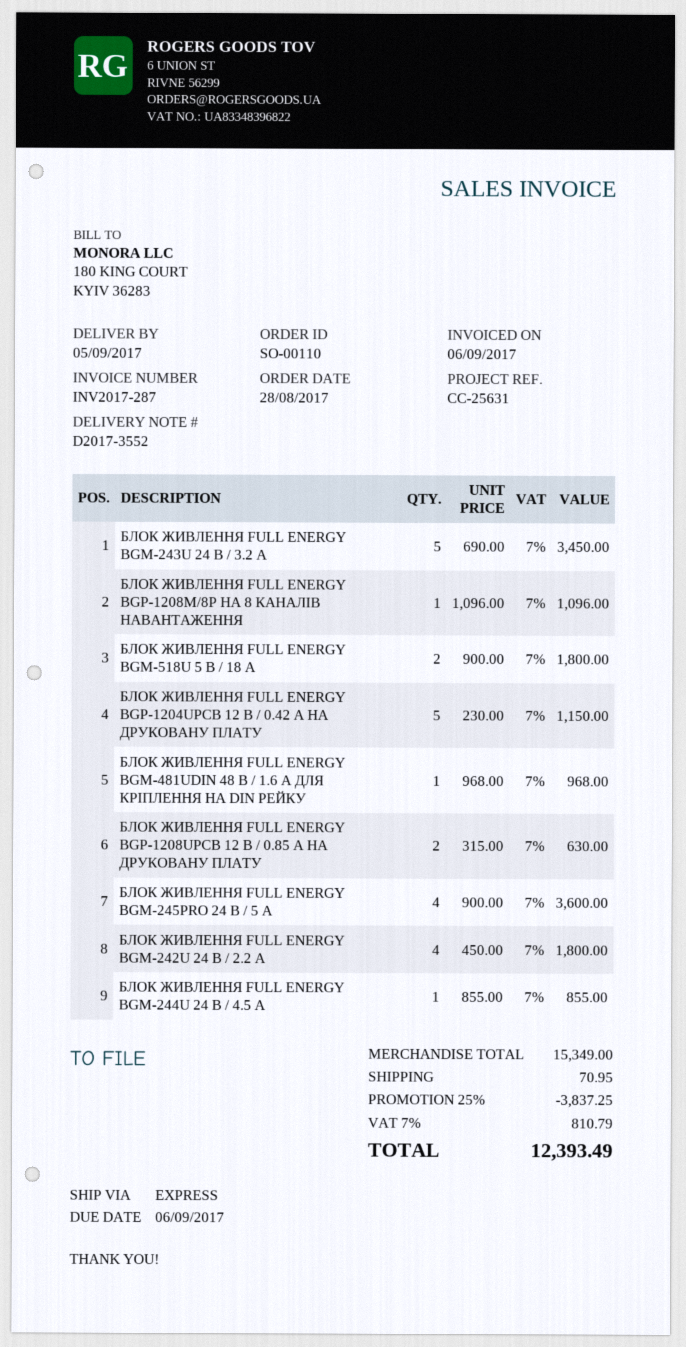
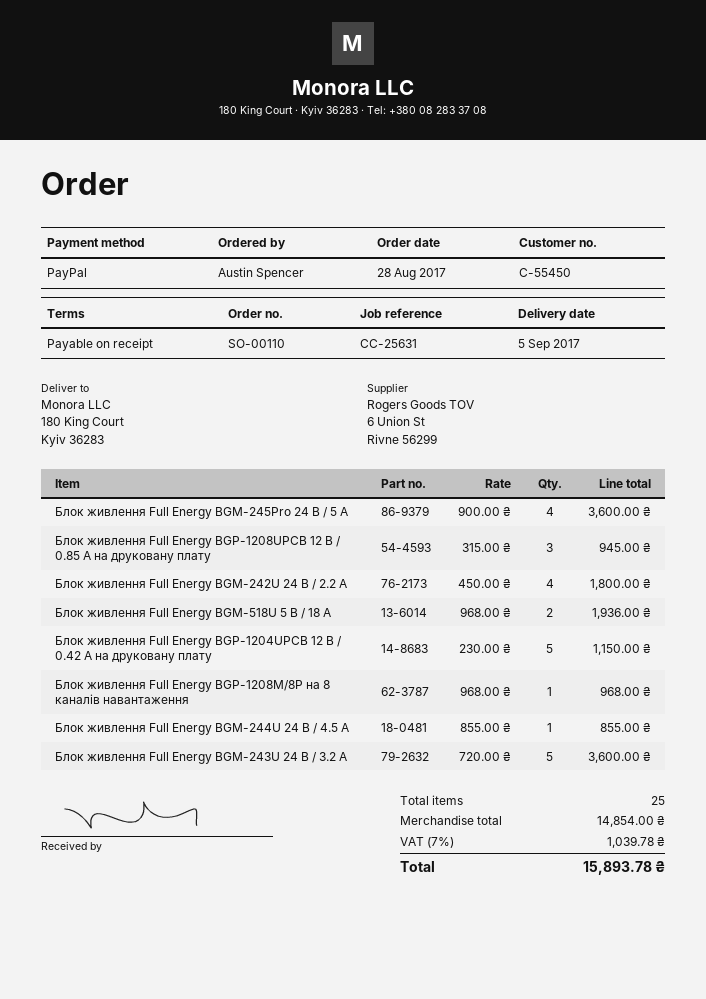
БЛОК ЖИВЛЕННЯ FULL ENERGY BGM-243U 24 В / 3.2 А: 5 x 690.00 = 3450.00 -> 5 x 720.00 = 3600.00
БЛОК ЖИВЛЕННЯ FULL ENERGY BGP-1208M/8P НА 8 КАНАЛІВ НАВАНТАЖЕННЯ: 1 x 1096.00 = 1096.00 -> 1 x 968.00 = 968.00
БЛОК ЖИВЛЕННЯ FULL ENERGY BGM-518U 5 В / 18 А: 2 x 900.00 = 1800.00 -> 2 x 968.00 = 1936.00
БЛОК ЖИВЛЕННЯ FULL ENERGY BGM-481UDIN 48 В / 1.6 А ДЛЯ КРІПЛЕННЯ НА DIN РЕЙКУ: 1 x 968.00 = 968.00 -> none
БЛОК ЖИВЛЕННЯ FULL ENERGY BGP-1208UPCB 12 В / 0.85 А НА ДРУКОВАНУ ПЛАТУ: 2 x 315.00 = 630.00 -> 3 x 315.00 = 945.00
subtotal: 15349.00 -> 14854.00
discount: 25% = 3837.25 -> none
shipping: 70.95 -> none
tax: 7% = 810.79 -> 7% = 1039.78
total: 12393.49 -> 15893.78

